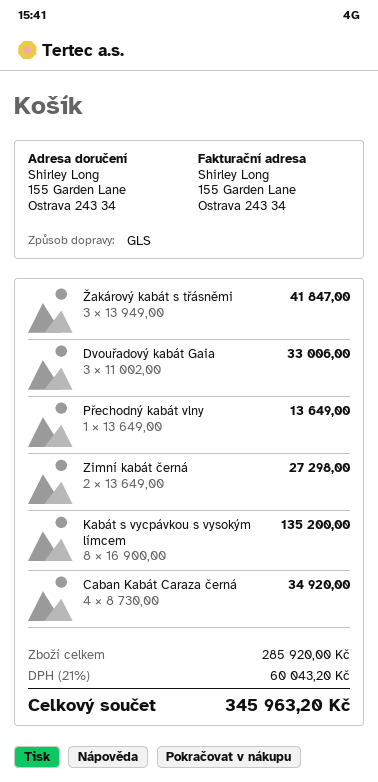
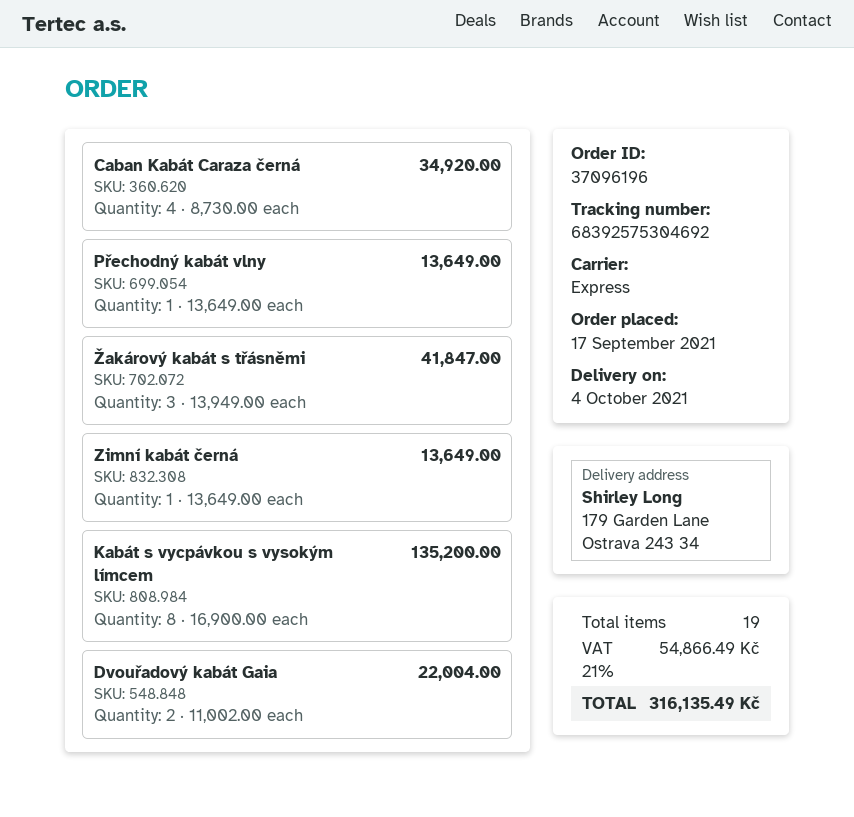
shipping method: GLS -> express
ship to: 155 Garden Lane, Ostrava 243 34 -> 179 Garden Lane, Ostrava 243 34
Dvouřadový kabát Gaia: 3 x 11002.00 = 33006.00 -> 2 x 11002.00 = 22004.00
Zimní kabát černá: 2 x 13649.00 = 27298.00 -> 1 x 13649.00 = 13649.00
tax: 21% = 60043.20 -> 21% = 54866.49
total: 345963.20 -> 316135.49

